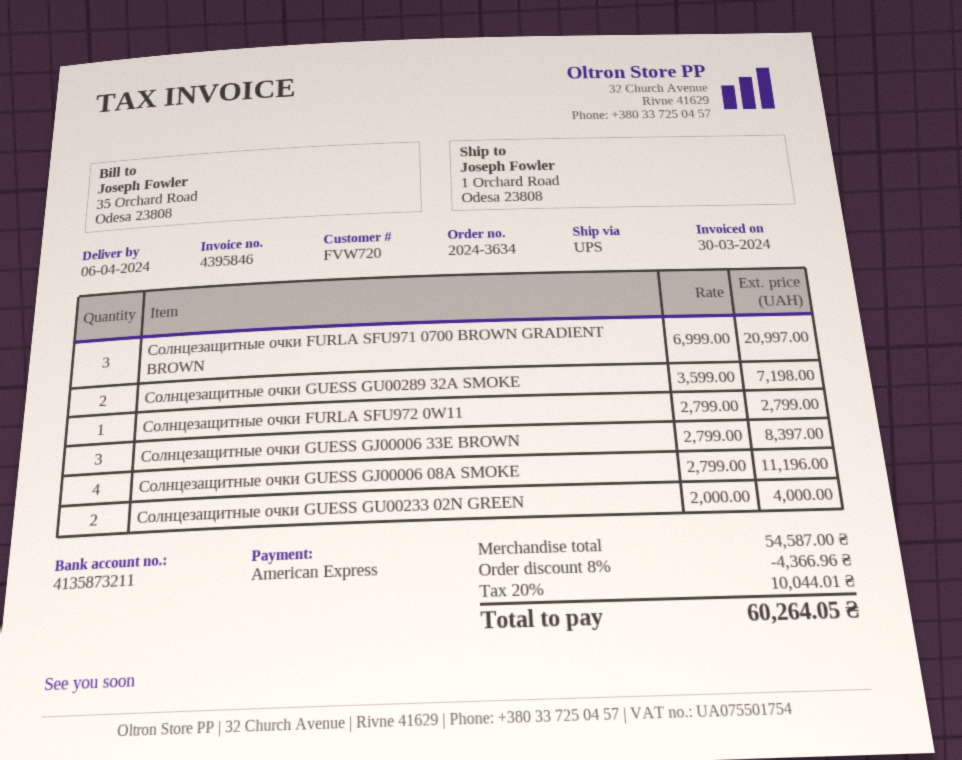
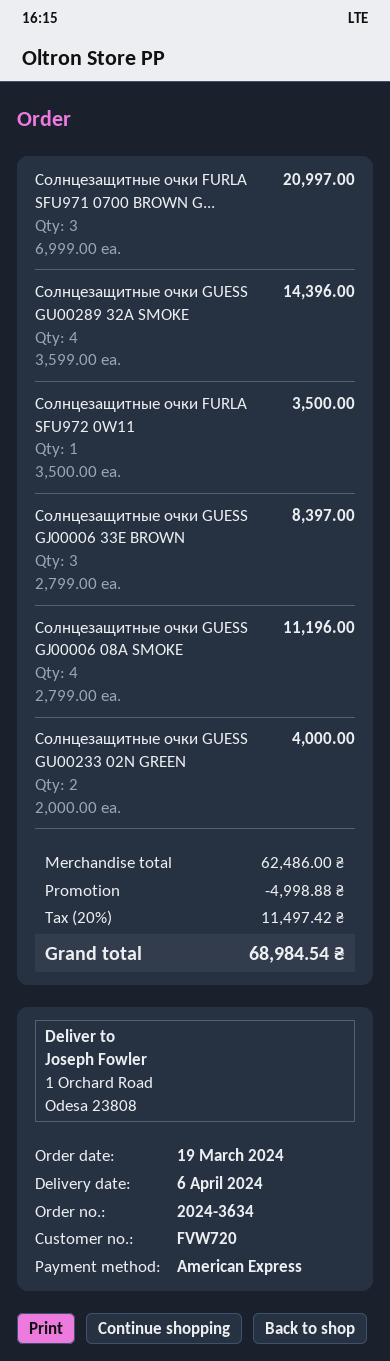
Солнцезащитные очки GUESS GU00289 32A SMOKE: 2 x 3599.00 = 7198.00 -> 4 x 3599.00 = 14396.00
Солнцезащитные очки FURLA SFU972 0W11: 1 x 2799.00 = 2799.00 -> 1 x 3500.00 = 3500.00
subtotal: 54587.00 -> 62486.00
discount: 4366.96 -> 4998.88
tax: 20% = 10044.01 -> 20% = 11497.42
total: 60264.05 -> 68984.54

